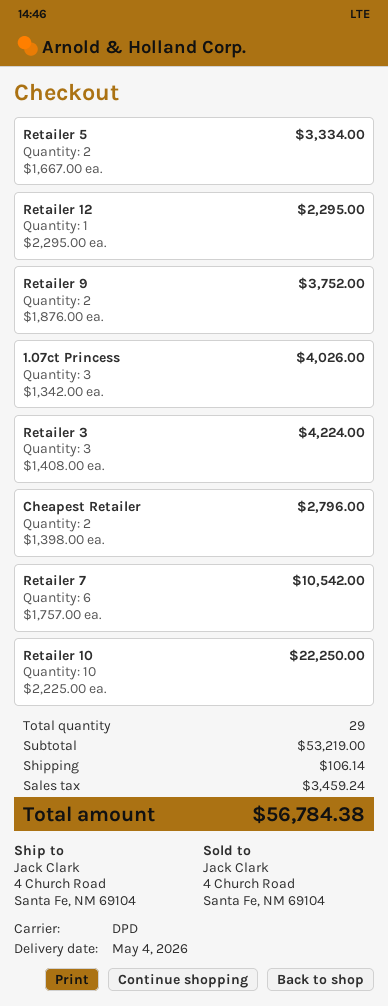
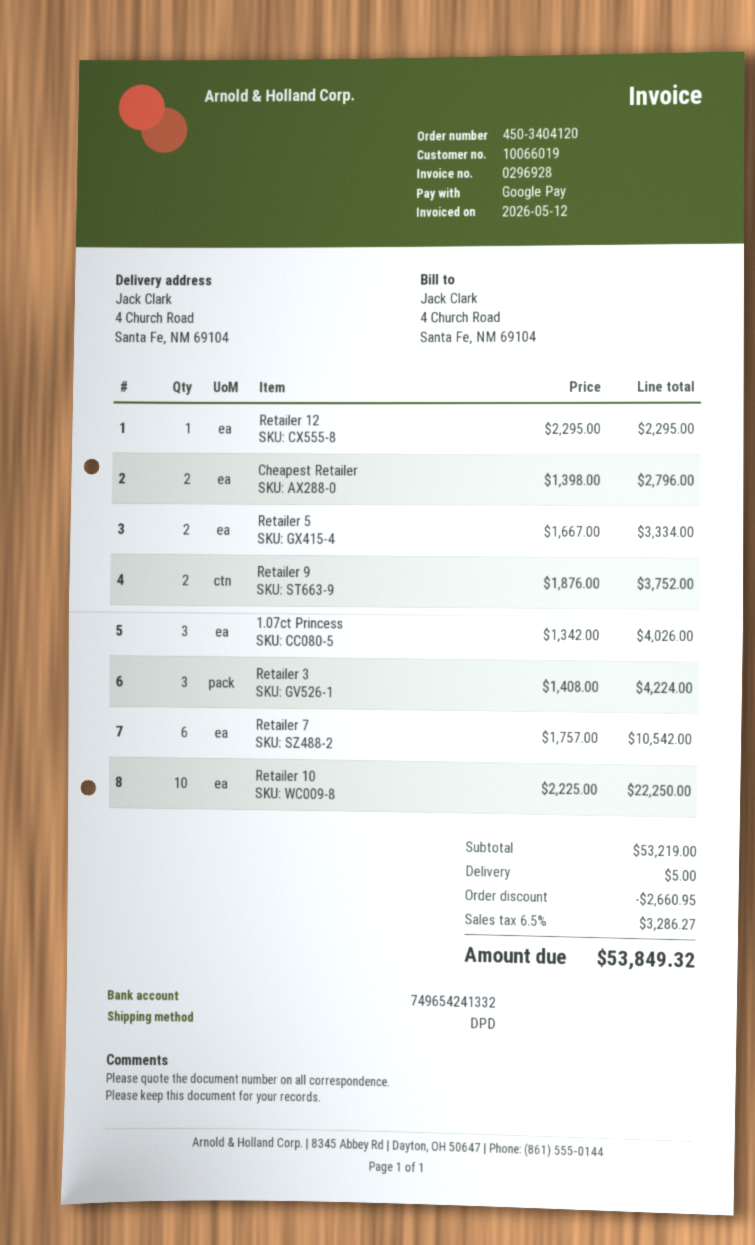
discount: none -> 2660.95
shipping: 106.14 -> 5.00
tax: 3459.24 -> 3286.27
total: 56784.38 -> 53849.32

